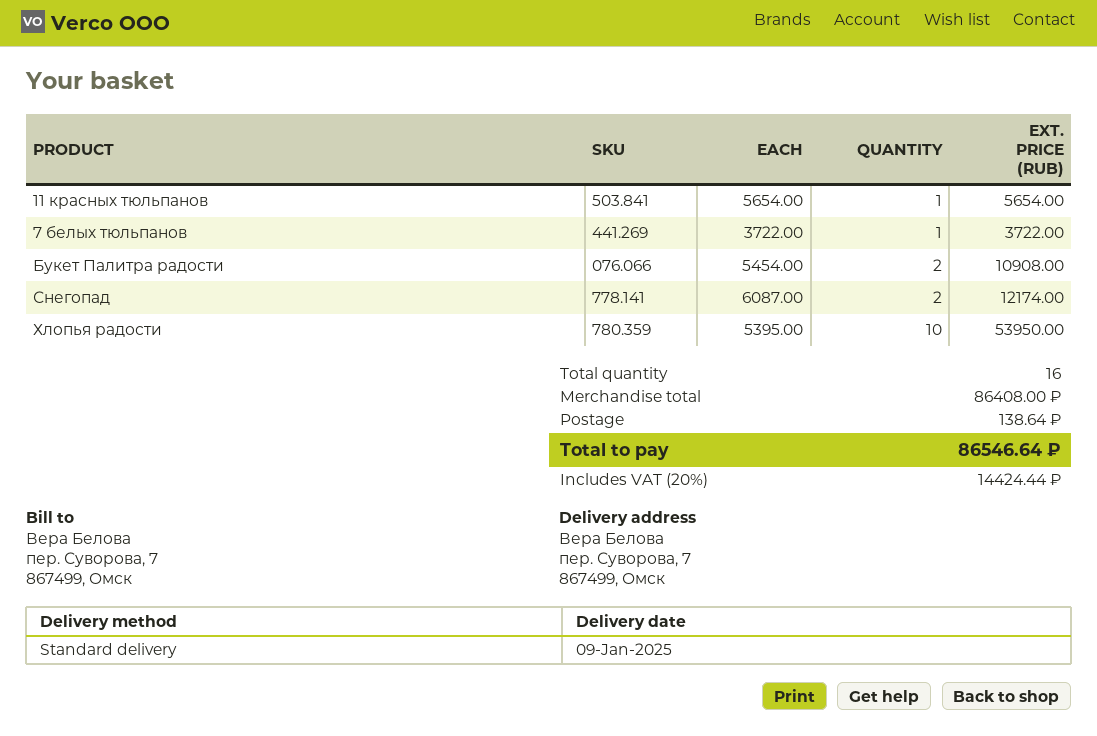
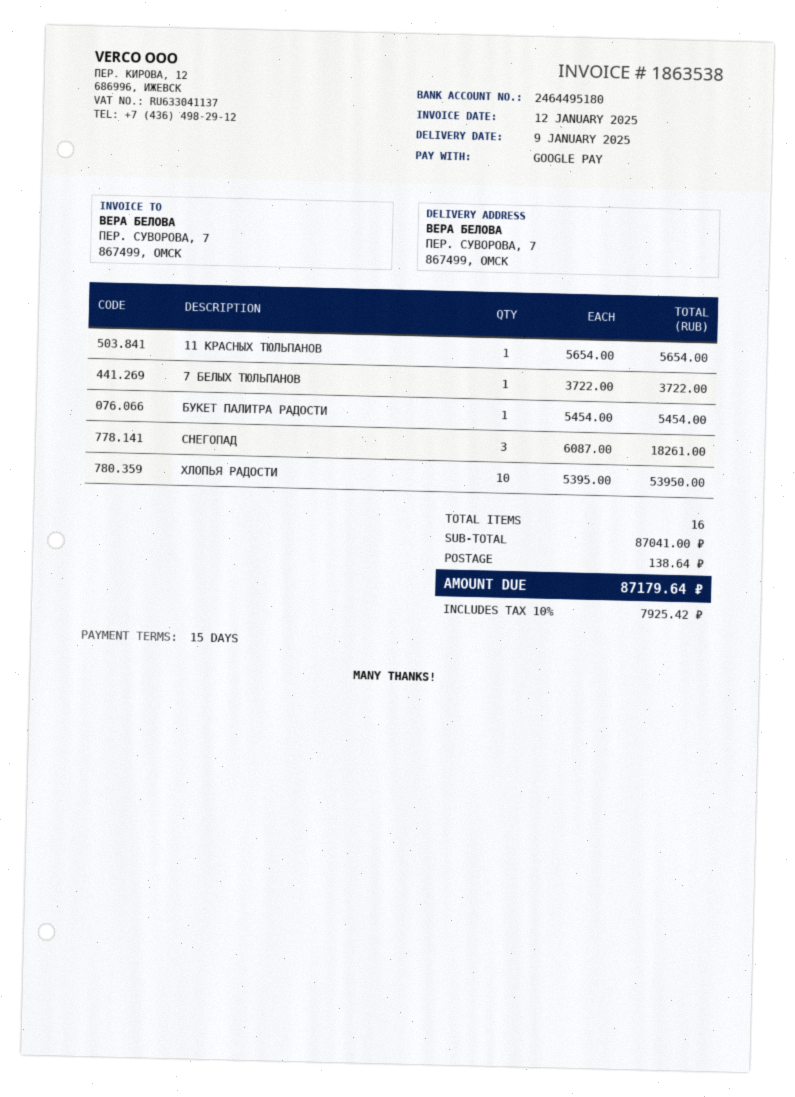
Букет Палитра радости: 2 x 5454.00 = 10908.00 -> 1 x 5454.00 = 5454.00
Снегопад: 2 x 6087.00 = 12174.00 -> 3 x 6087.00 = 18261.00
subtotal: 86408.00 -> 87041.00
tax: 20% = 14424.44 -> 10% = 7925.42
total: 86546.64 -> 87179.64

